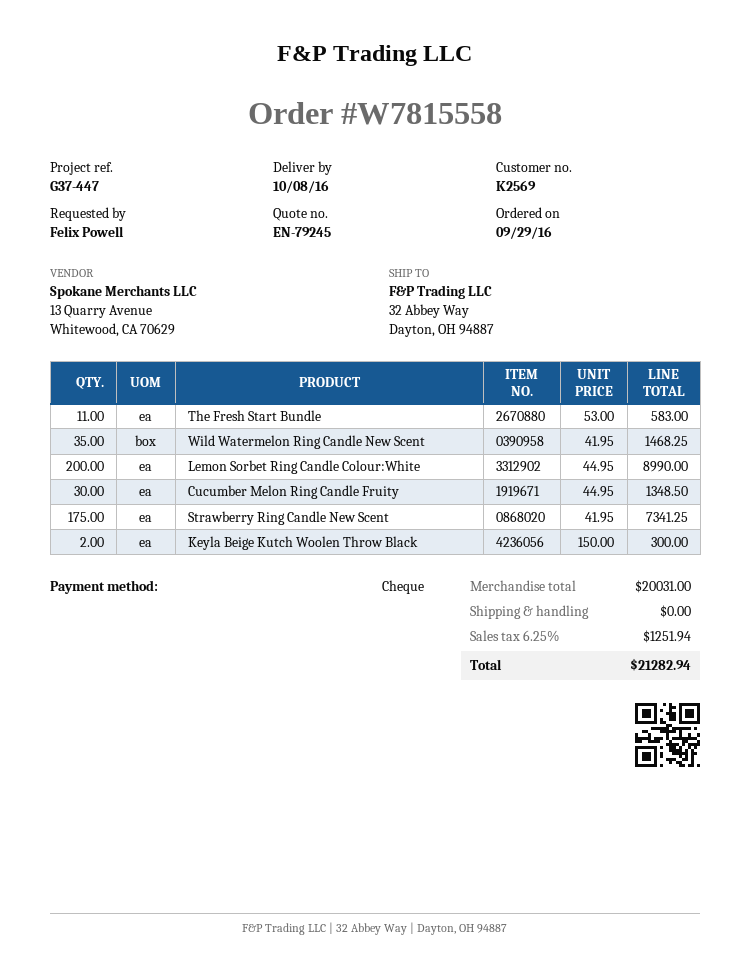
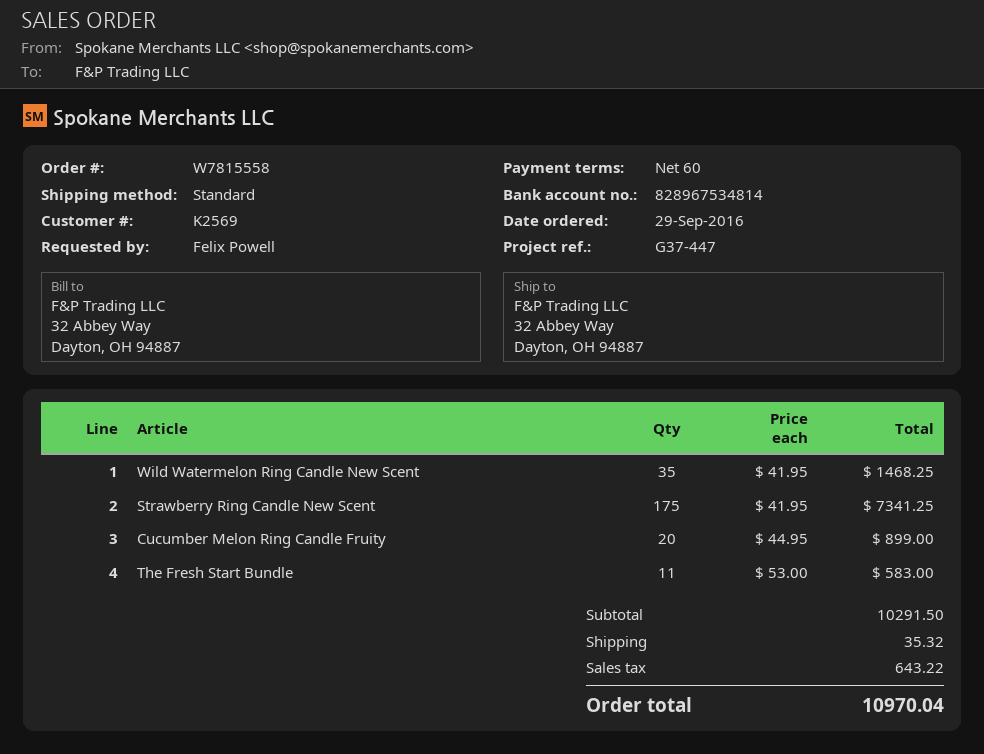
Lemon Sorbet Ring Candle Colour:White: 200 x 44.95 = 8990.00 -> none
Cucumber Melon Ring Candle Fruity: 30 x 44.95 = 1348.50 -> 20 x 44.95 = 899.00
Keyla Beige Kutch Woolen Throw Black: 2 x 150.00 = 300.00 -> none
subtotal: 20031.00 -> 10291.50
shipping: 0.00 -> 35.32
tax: 1251.94 -> 643.22
total: 21282.94 -> 10970.04

